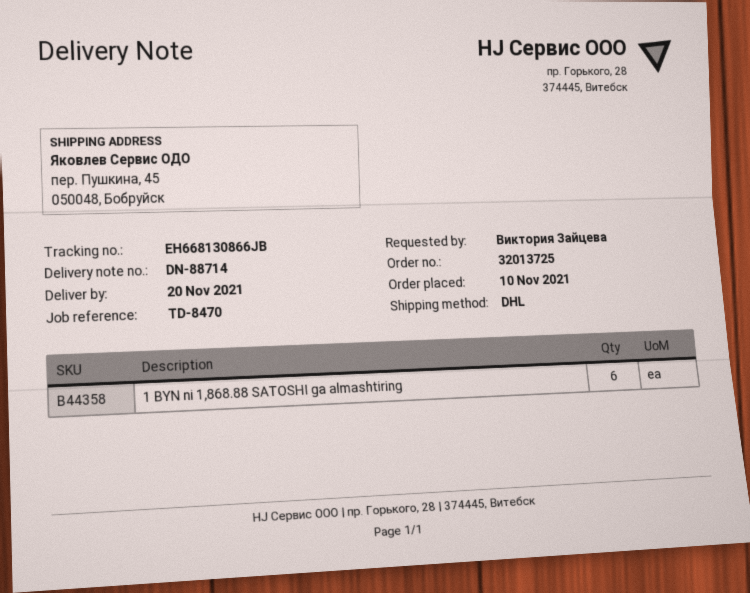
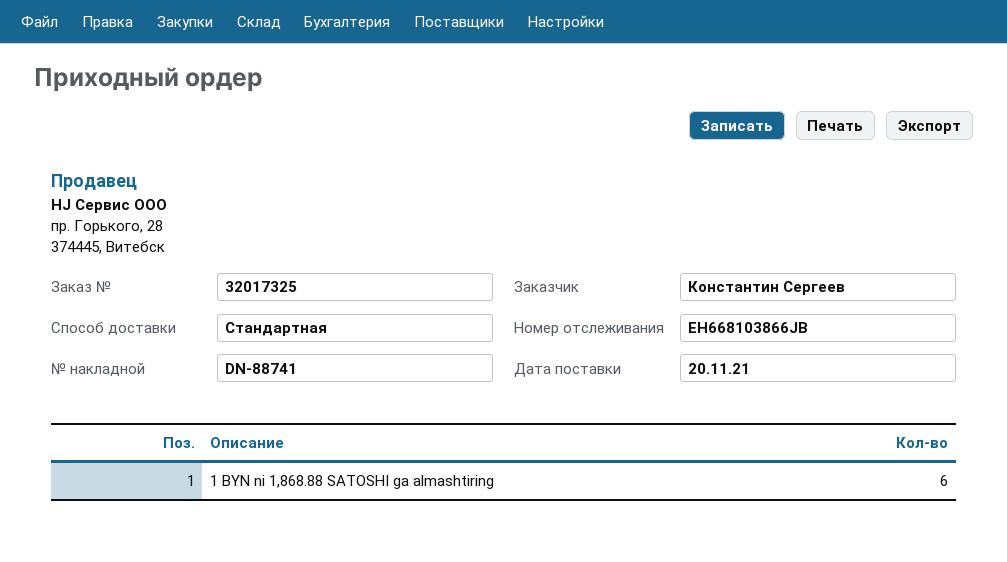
order number: 32013725 -> 32017325
delivery note number: DN-88714 -> DN-88741
ordered by: Виктория Зайцева -> Константин Сергеев
shipping method: DHL -> standard
tracking number: EH668130866JB -> EH668103866JB

